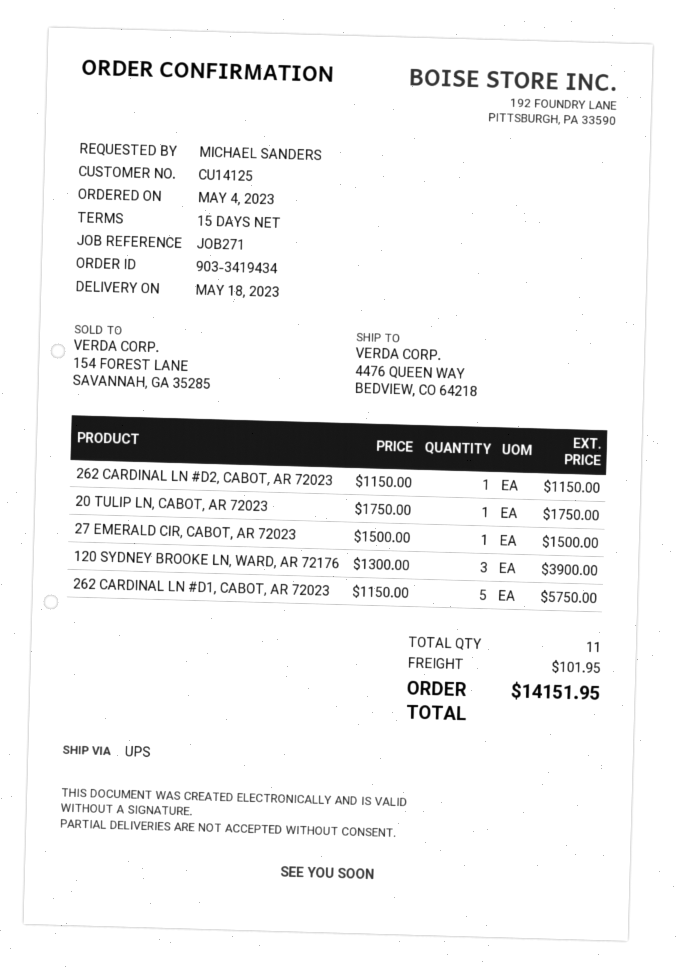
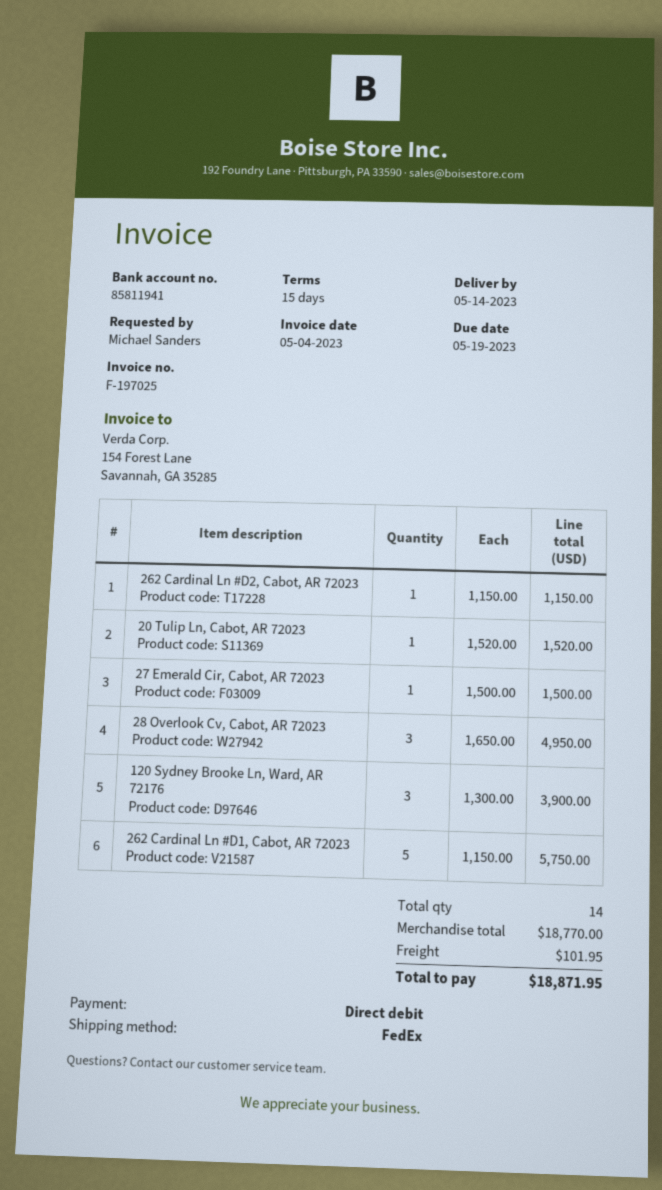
delivery date: 2023-05-18 -> 2023-05-14
shipping method: UPS -> FedEx
20 TULIP LN, CABOT, AR 72023: 1 x 1750.00 = 1750.00 -> 1 x 1520.00 = 1520.00
28 Overlook Cv, Cabot, AR 72023: none -> 3 x 1650.00 = 4950.00
total quantity: 11 -> 14
total: 14151.95 -> 18871.95

